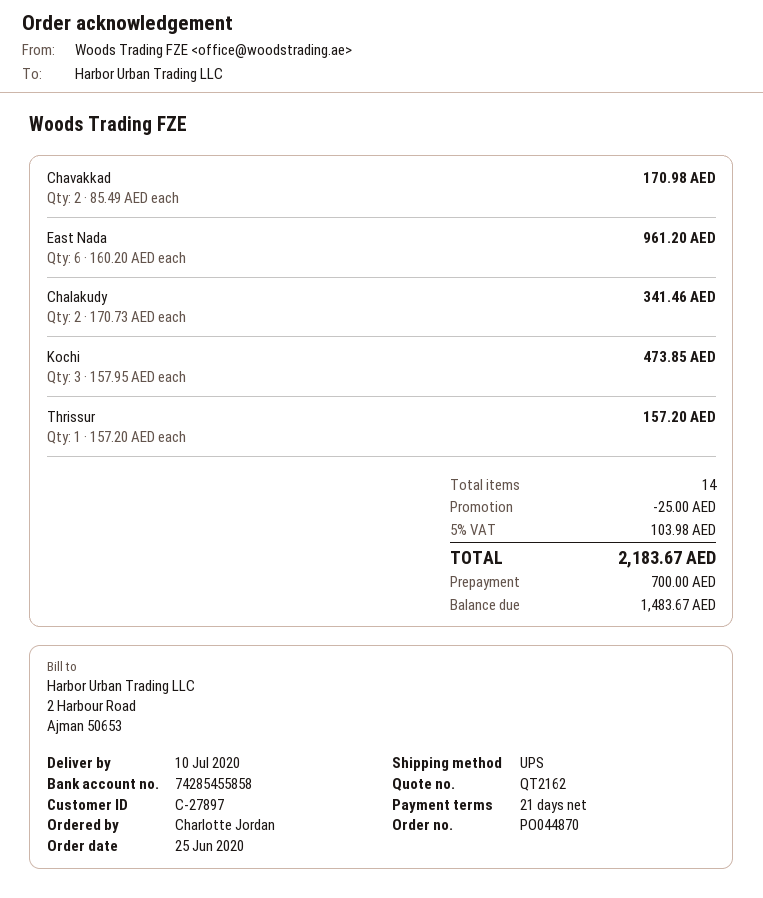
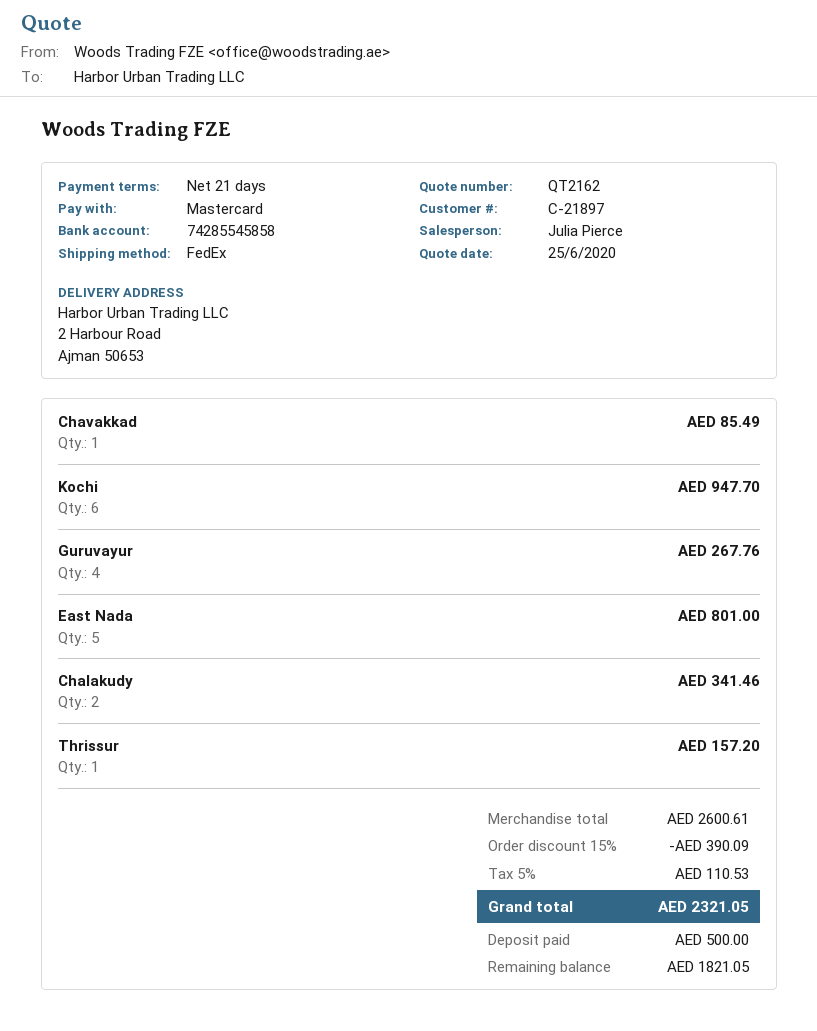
customer number: C-27897 -> C-21897
bank account: 74285455858 -> 74285545858
shipping method: UPS -> FedEx
Chavakkad: 2 for 170.98 -> 1 for 85.49
East Nada: 6 for 961.20 -> 5 for 801.00
Kochi: 3 for 473.85 -> 6 for 947.70
Guruvayur: none -> 4 for 267.76
discount: 25.00 -> 390.09
tax: 5% = 103.98 -> 5% = 110.53
total: 2183.67 -> 2321.05
deposit: 700.00 -> 500.00
balance: 1483.67 -> 1821.05

